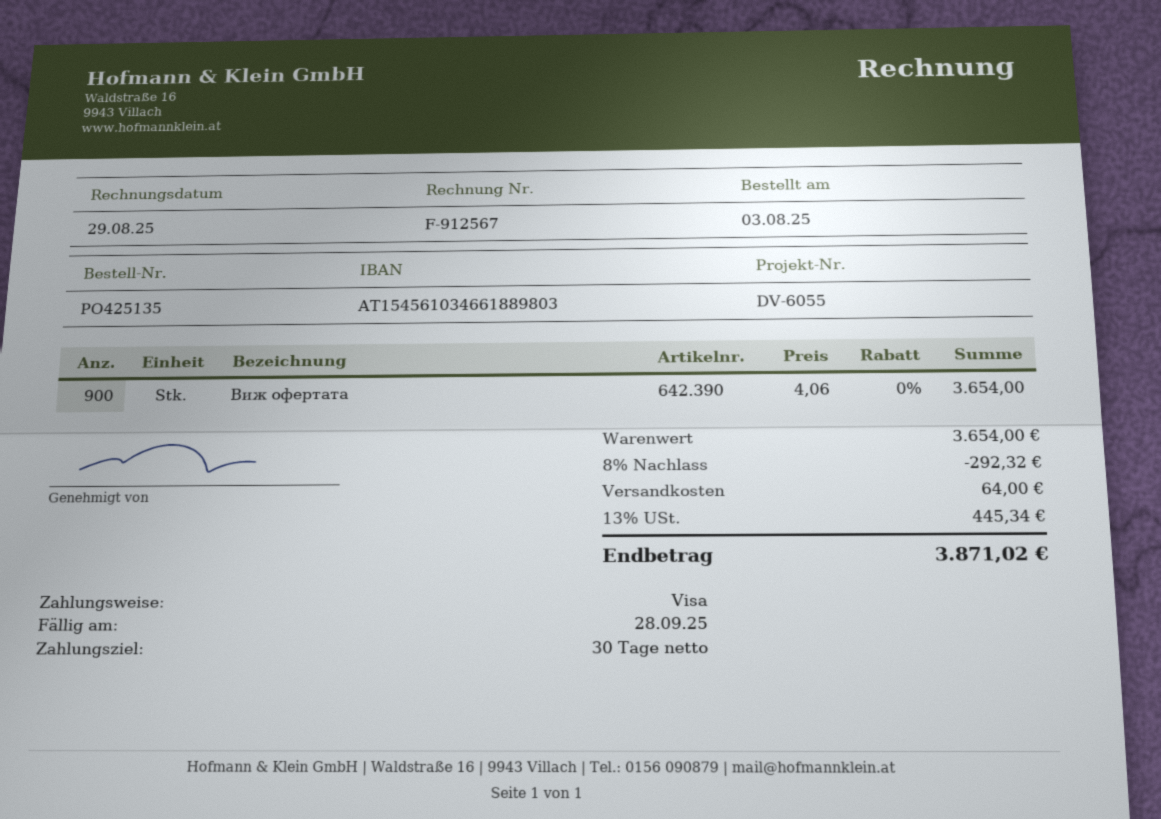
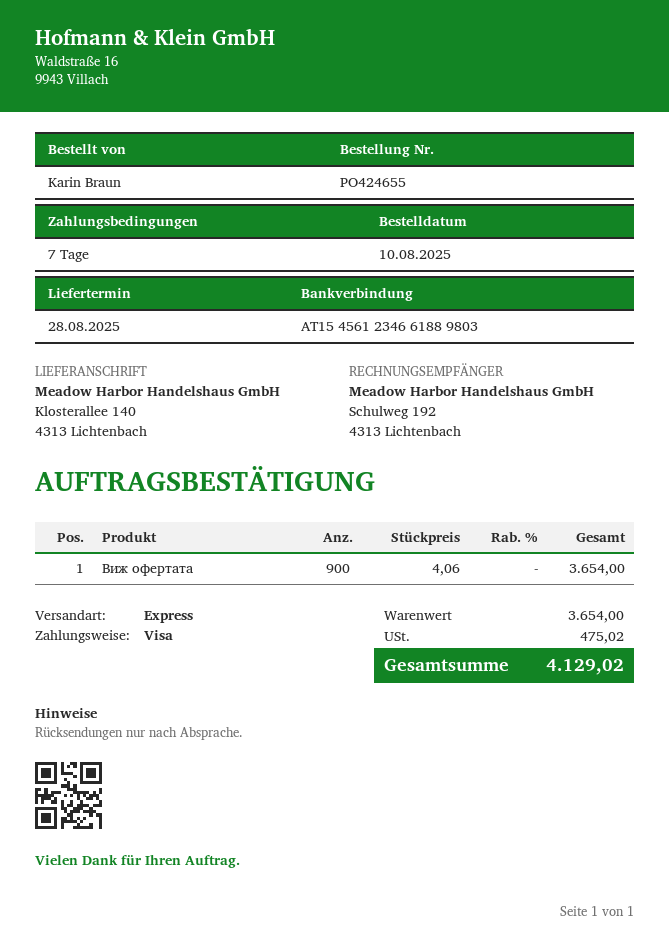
order number: PO425135 -> PO424655
order date: 2025-08-03 -> 2025-08-10
payment terms: 30 days -> 7 days
bank account: AT154561034661889803 -> AT154561234661889803
discount: 8% = 292.32 -> none
shipping: 64.00 -> none
tax: 445.34 -> 475.02
total: 3871.02 -> 4129.02

